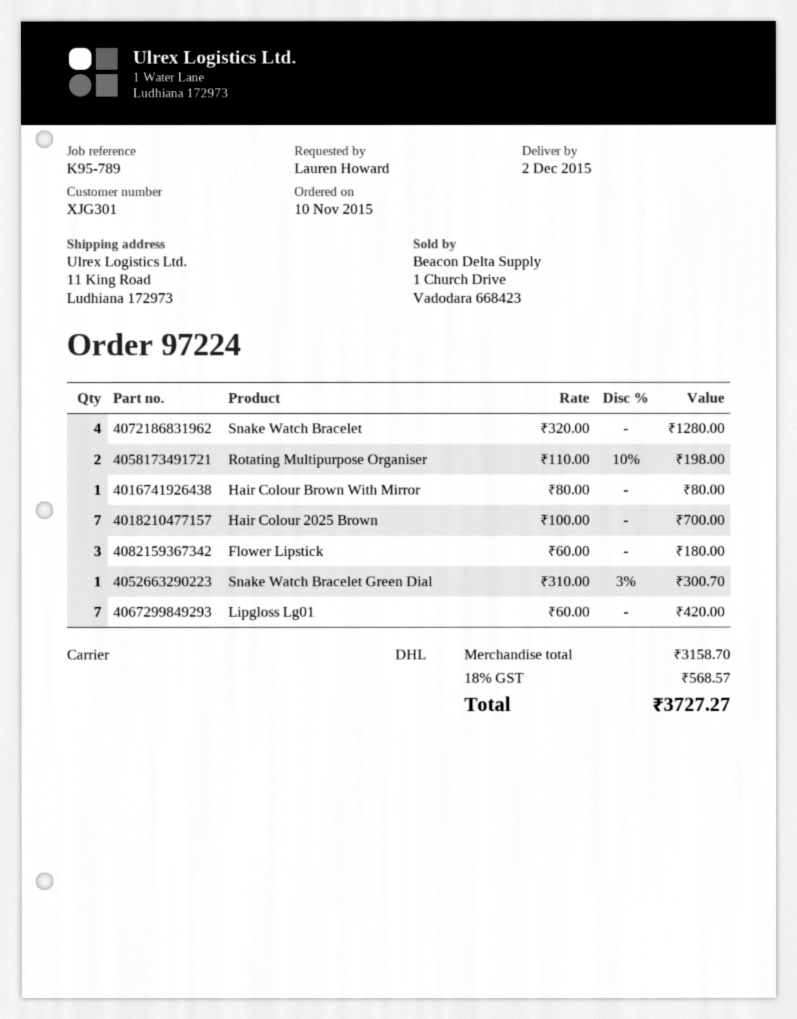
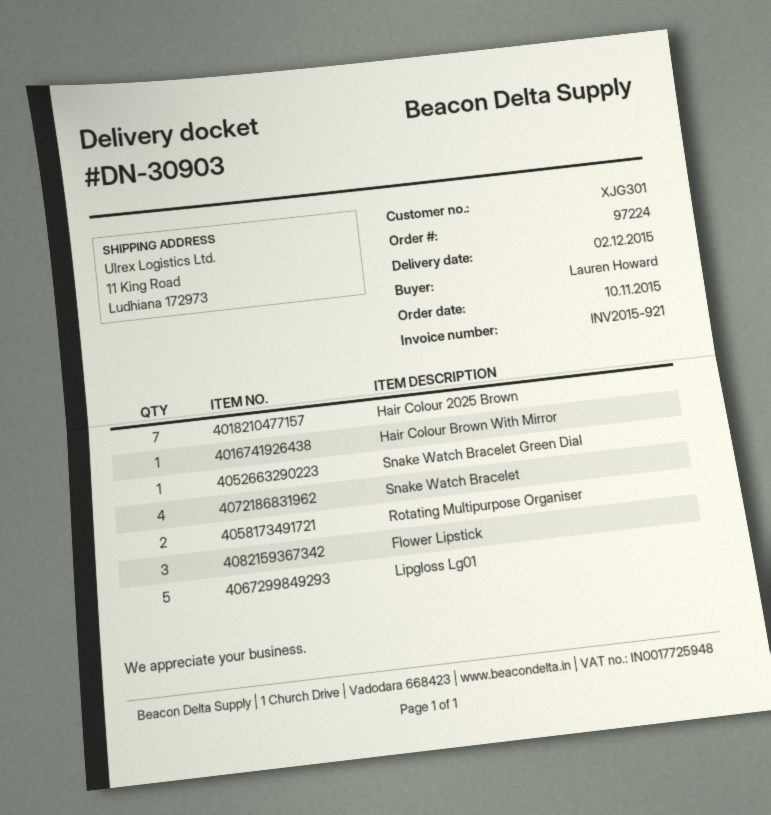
Lipgloss Lg01: 7 -> 5

